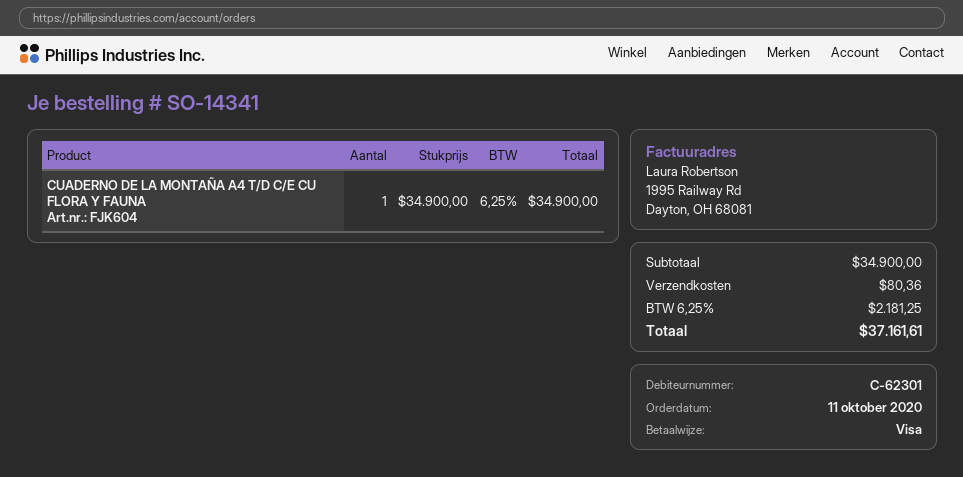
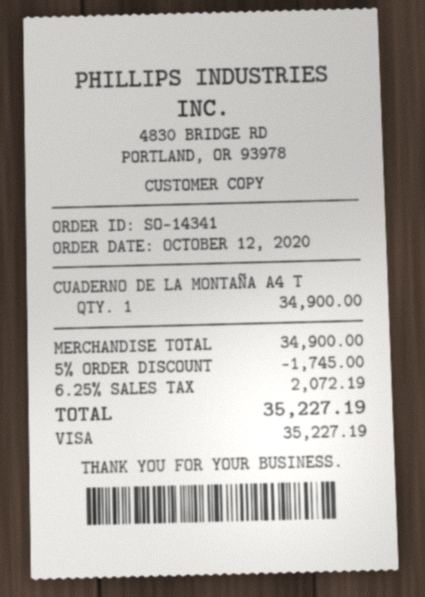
order date: 2020-10-11 -> 2020-10-12
discount: none -> 5% = 1745.00
shipping: 80.36 -> none
tax: 6.25% = 2181.25 -> 6.25% = 2072.19
total: 37161.61 -> 35227.19

